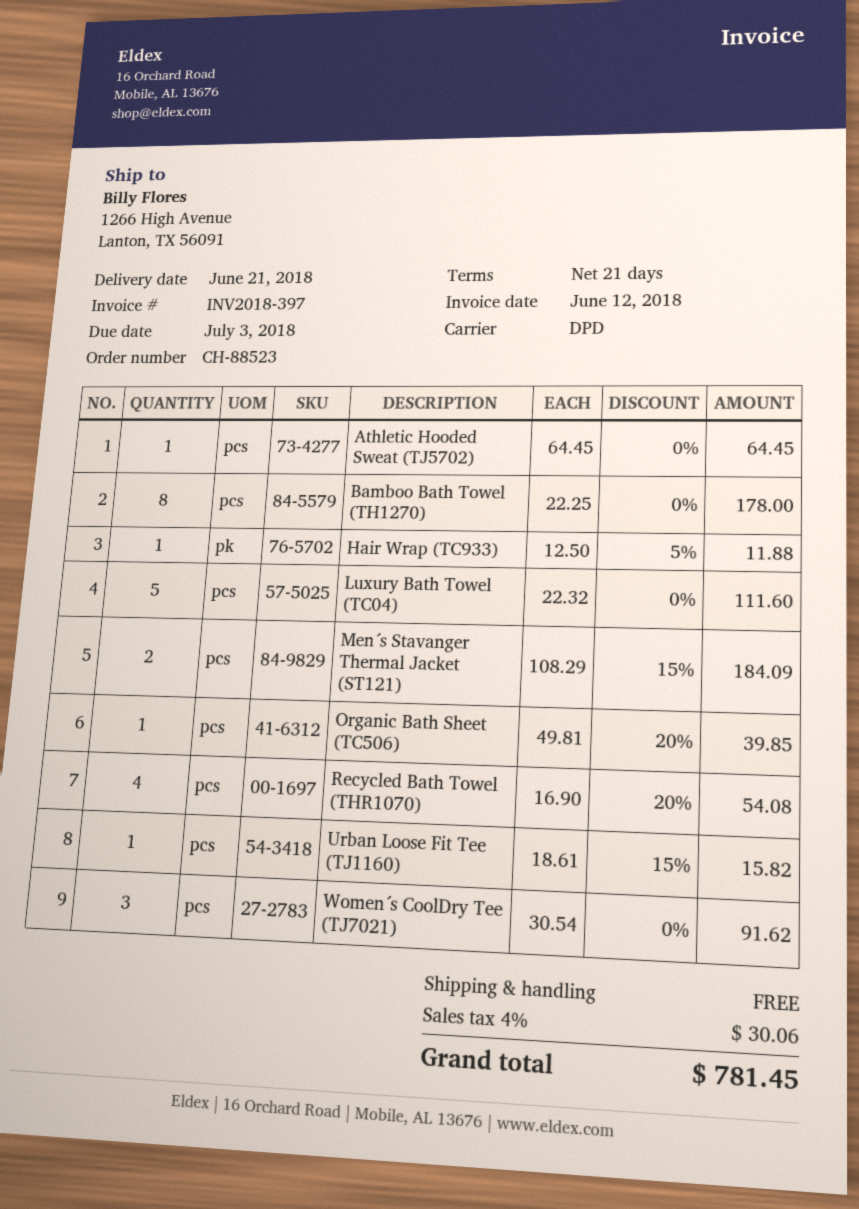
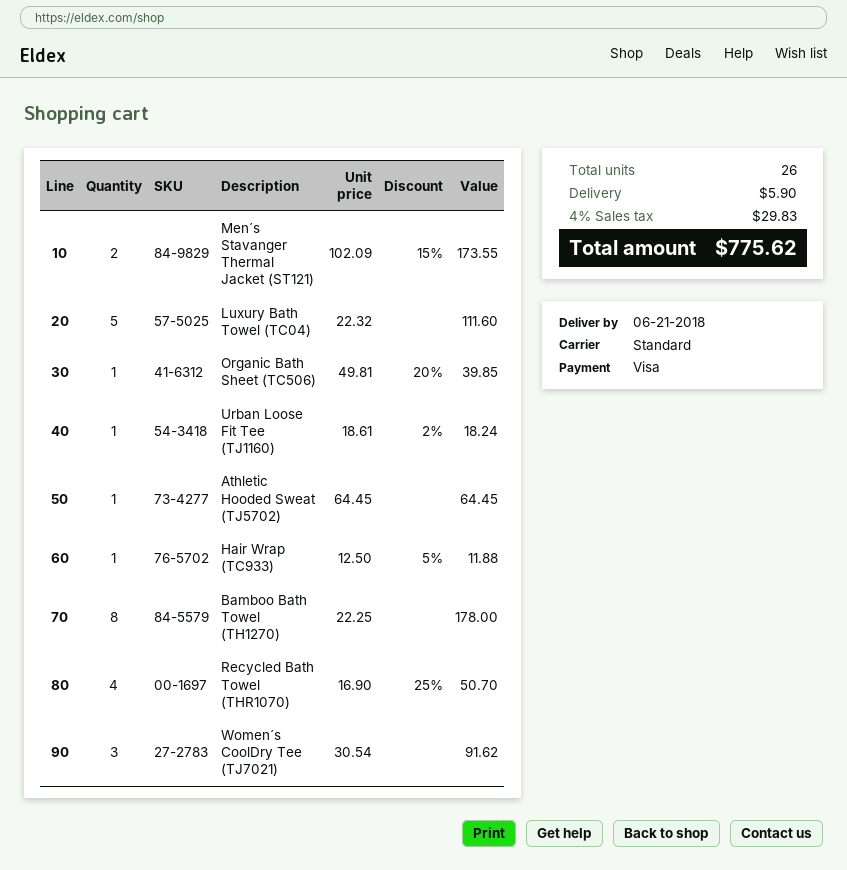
shipping method: DPD -> standard
Men´s Stavanger Thermal Jacket (ST121): 2 x 108.29 - 15% = 184.09 -> 2 x 102.09 - 15% = 173.55
Recycled Bath Towel (THR1070): 4 x 16.90 - 20% = 54.08 -> 4 x 16.90 - 25% = 50.70
Urban Loose Fit Tee (TJ1160): 1 x 18.61 - 15% = 15.82 -> 1 x 18.61 - 2% = 18.24
shipping: 0.00 -> 5.90
tax: 4% = 30.06 -> 4% = 29.83
total: 781.45 -> 775.62

